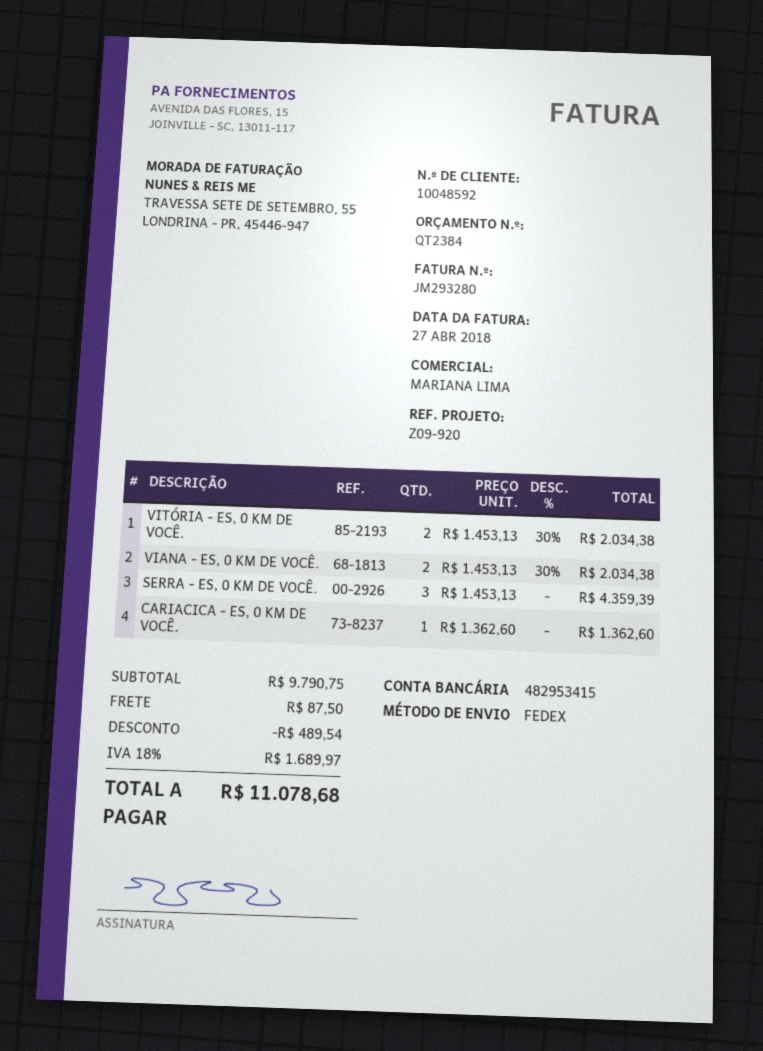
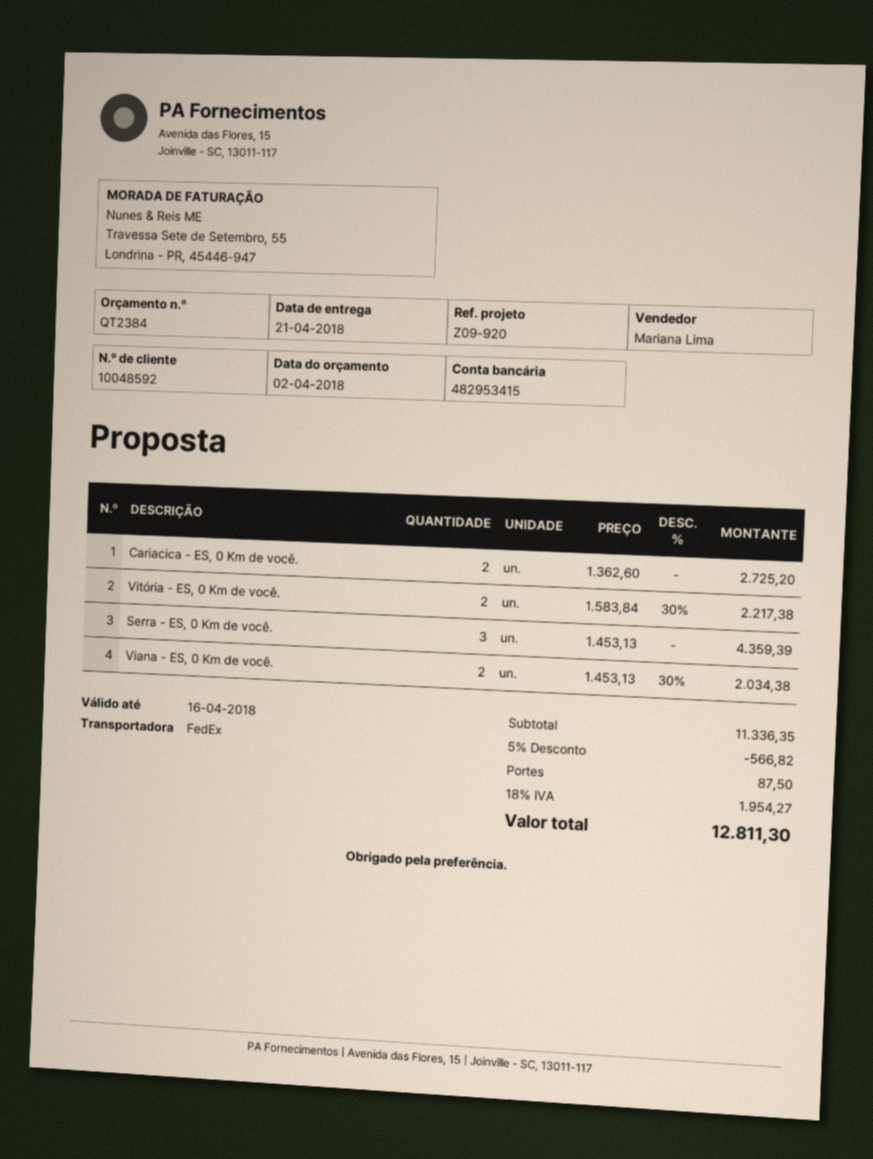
VITÓRIA - ES, 0 KM DE VOCÊ.: 2 x 1453.13 - 30% = 2034.38 -> 2 x 1583.84 - 30% = 2217.38
CARIACICA - ES, 0 KM DE VOCÊ.: 1 x 1362.60 = 1362.60 -> 2 x 1362.60 = 2725.20
subtotal: 9790.75 -> 11336.35
discount: 489.54 -> 566.82
tax: 18% = 1689.97 -> 18% = 1954.27
total: 11078.68 -> 12811.30

